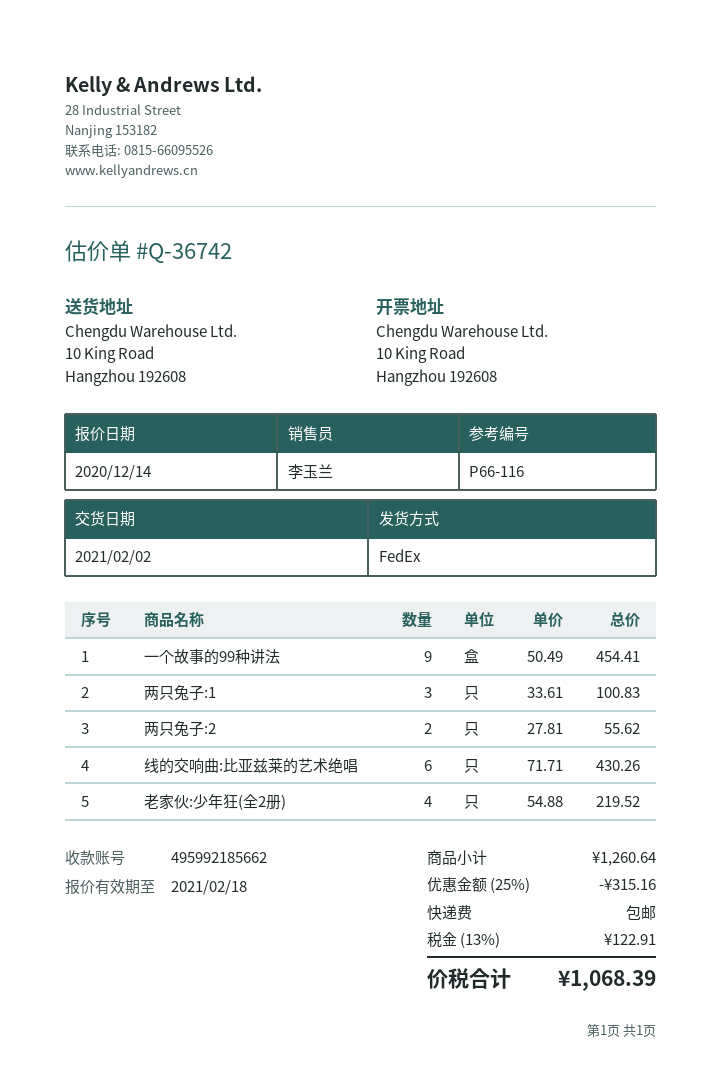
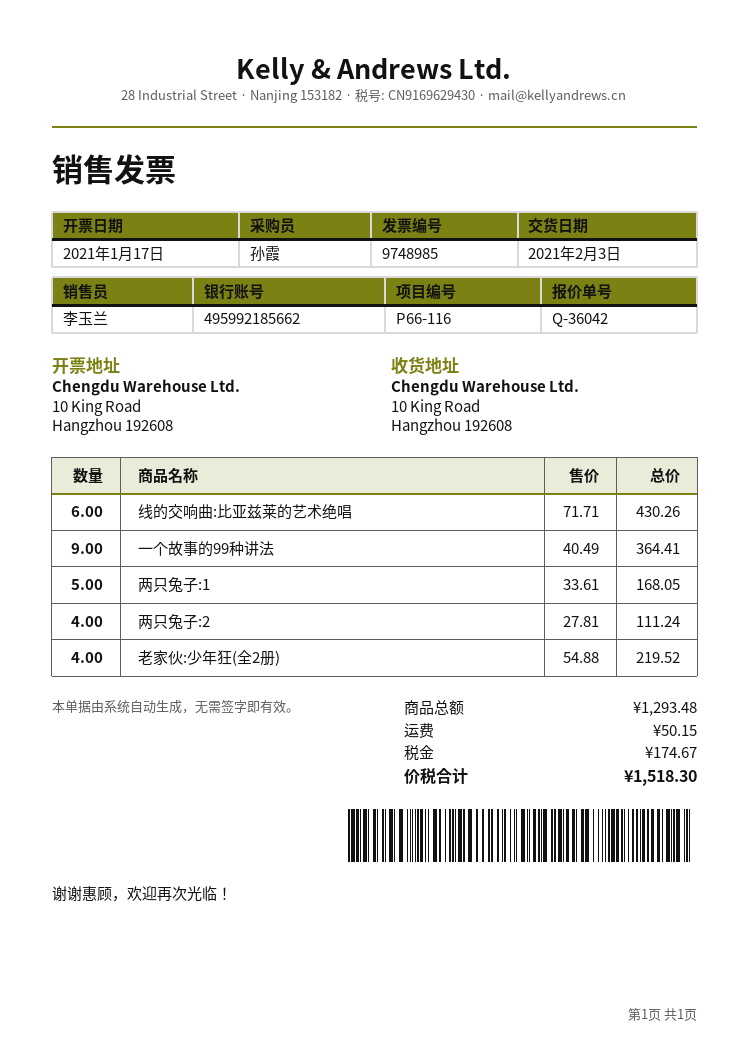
quote number: Q-36742 -> Q-36042
delivery date: 2021-02-02 -> 2021-02-03
一个故事的99种讲法: 9 x 50.49 = 454.41 -> 9 x 40.49 = 364.41
两只兔子:1: 3 x 33.61 = 100.83 -> 5 x 33.61 = 168.05
两只兔子:2: 2 x 27.81 = 55.62 -> 4 x 27.81 = 111.24
subtotal: 1260.64 -> 1293.48
discount: 25% = 315.16 -> none
shipping: 0.00 -> 50.15
tax: 122.91 -> 174.67
total: 1068.39 -> 1518.30

